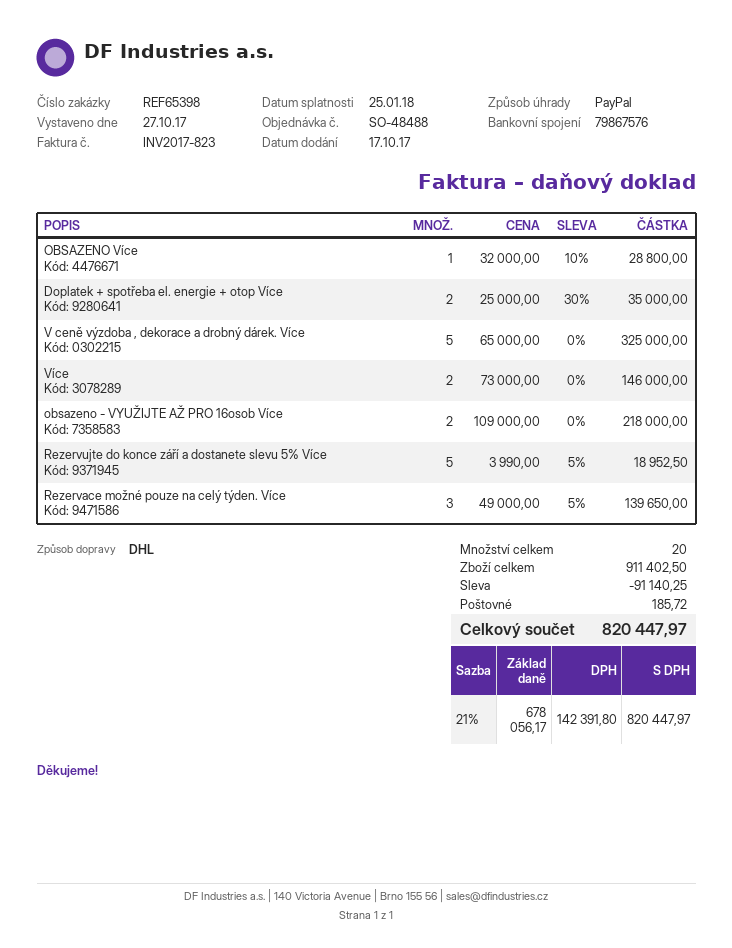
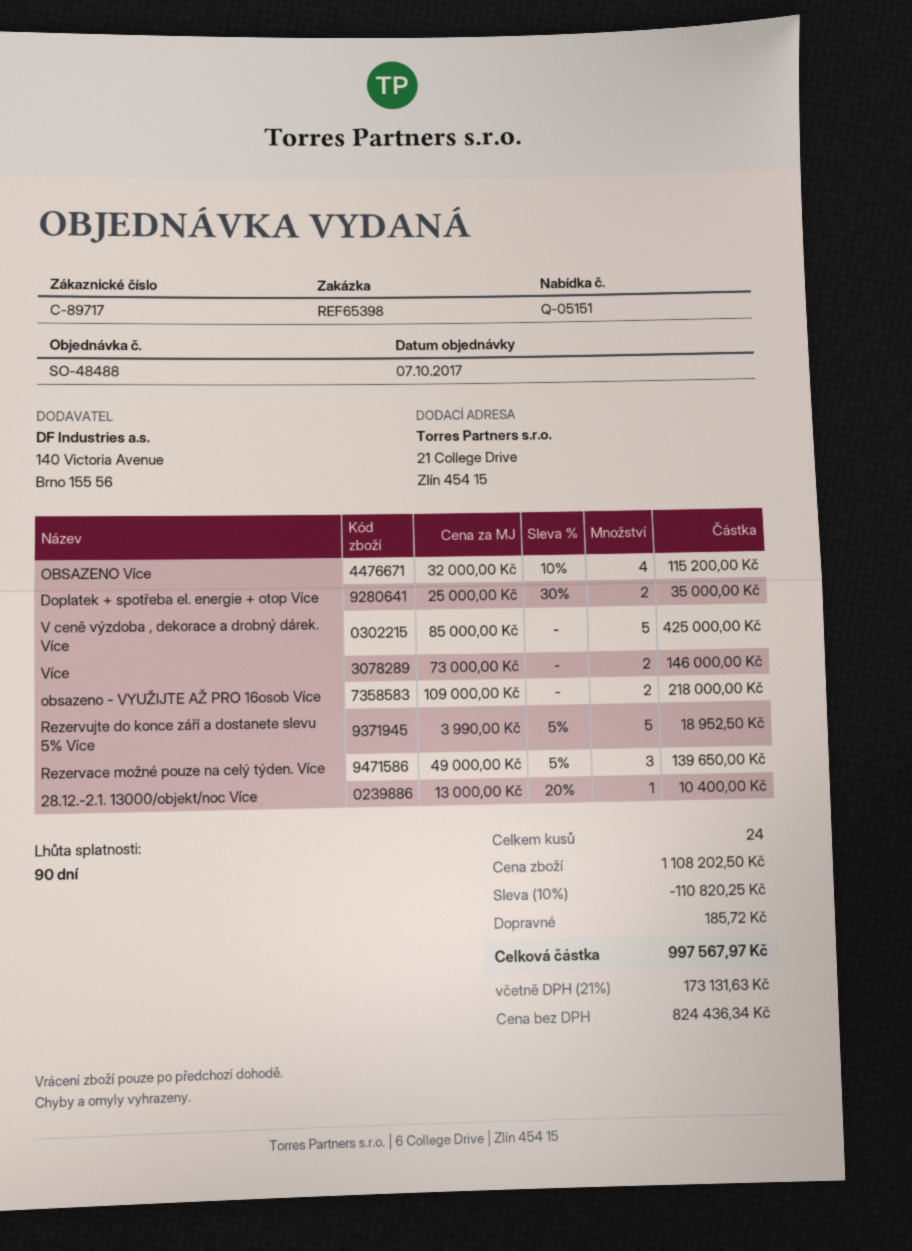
OBSAZENO Více: 1 x 32000.00 - 10% = 28800.00 -> 4 x 32000.00 - 10% = 115200.00
V ceně výzdoba , dekorace a drobný dárek. Více: 5 x 65000.00 = 325000.00 -> 5 x 85000.00 = 425000.00
28.12.-2.1. 13000/objekt/noc Více: none -> 1 x 13000.00 - 20% = 10400.00
total quantity: 20 -> 24
subtotal: 911402.50 -> 1108202.50
discount: 91140.25 -> 110820.25
net: 678056.17 -> 824436.34
tax: 21% = 142391.80 -> 21% = 173131.63
total: 820447.97 -> 997567.97

